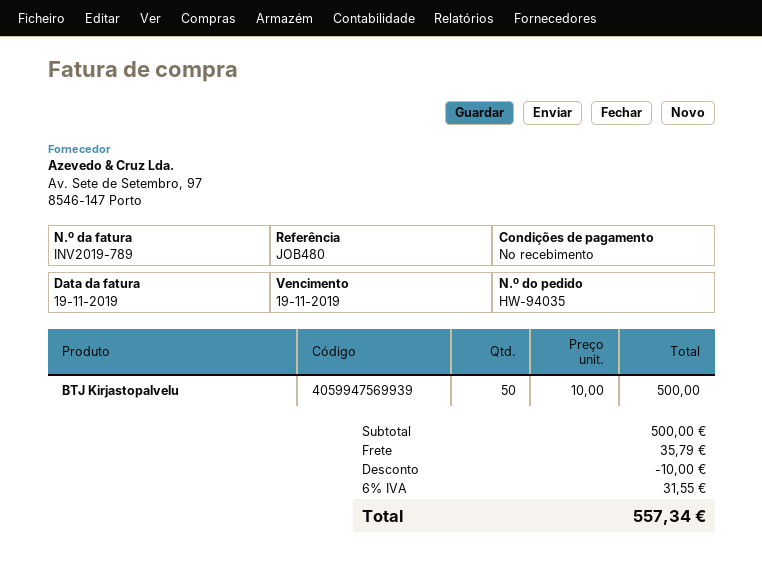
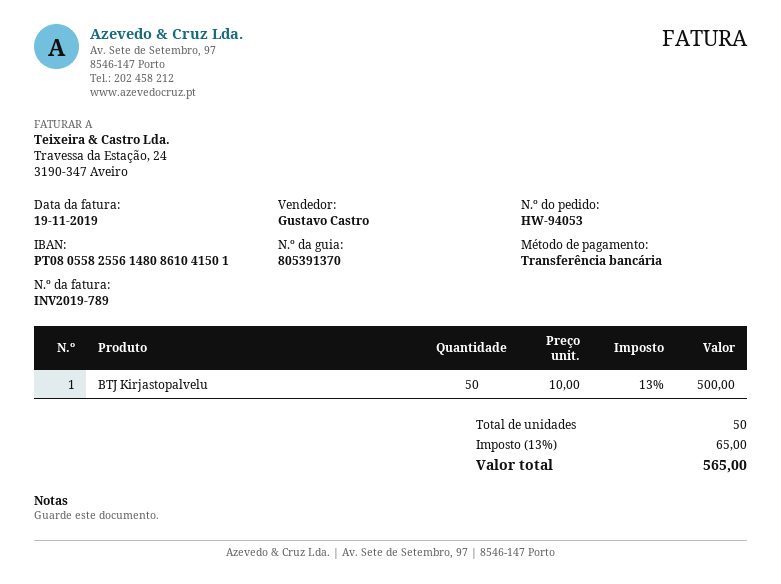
order number: HW-94035 -> HW-94053
discount: 10.00 -> none
shipping: 35.79 -> none
tax: 6% = 31.55 -> 13% = 65.00
total: 557.34 -> 565.00

